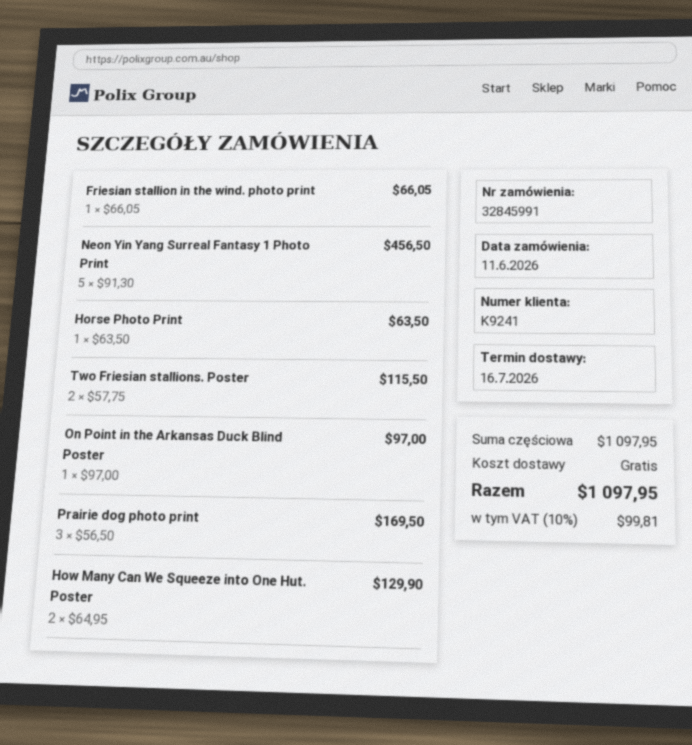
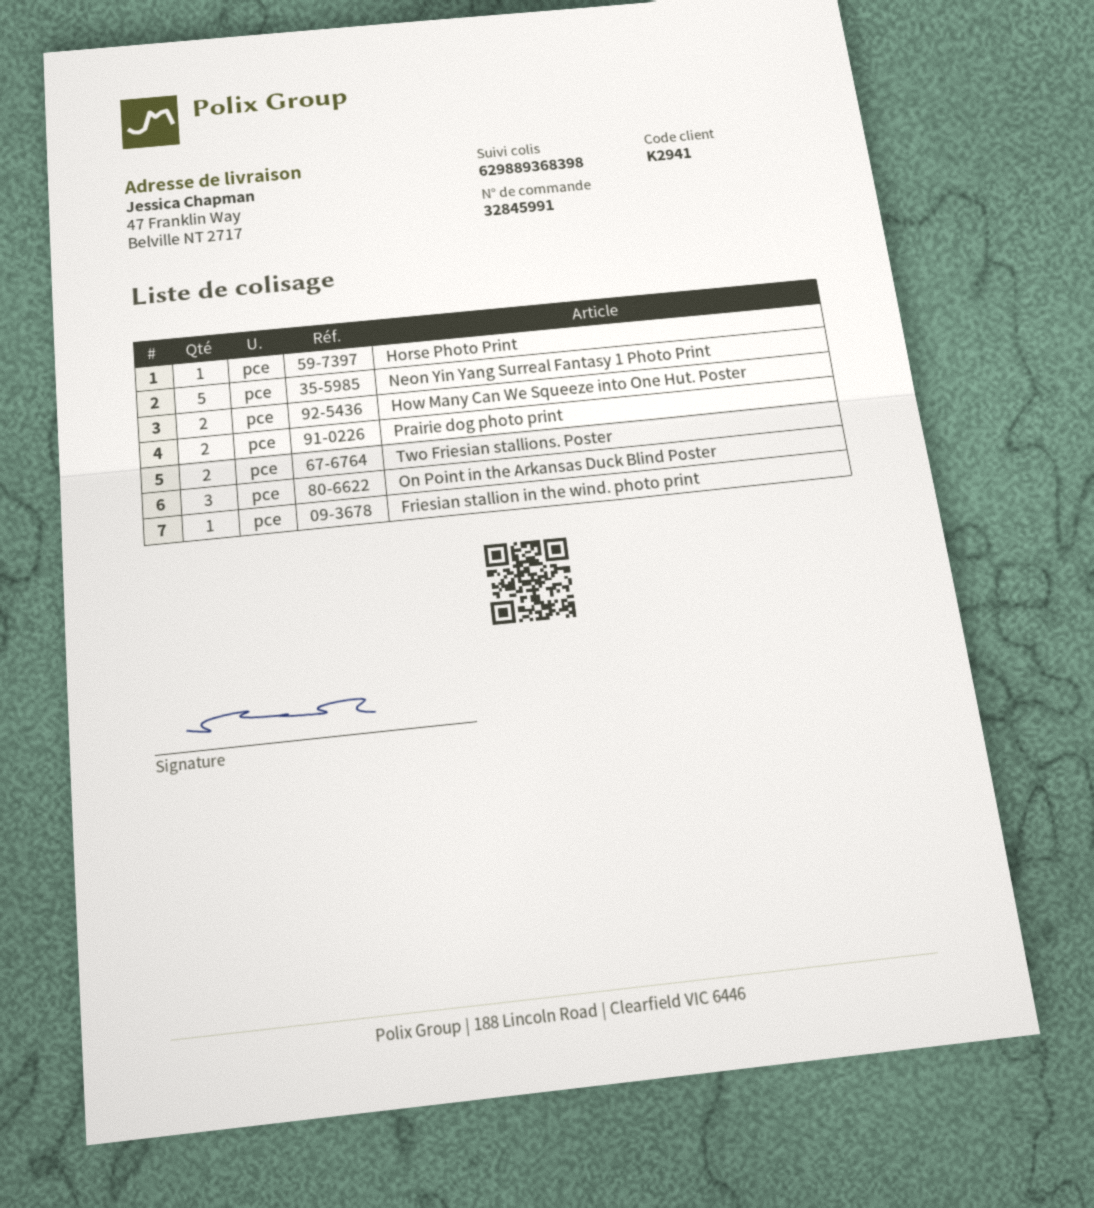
customer number: K9241 -> K2941
On Point in the Arkansas Duck Blind Poster: 1 -> 3
Prairie dog photo print: 3 -> 2

